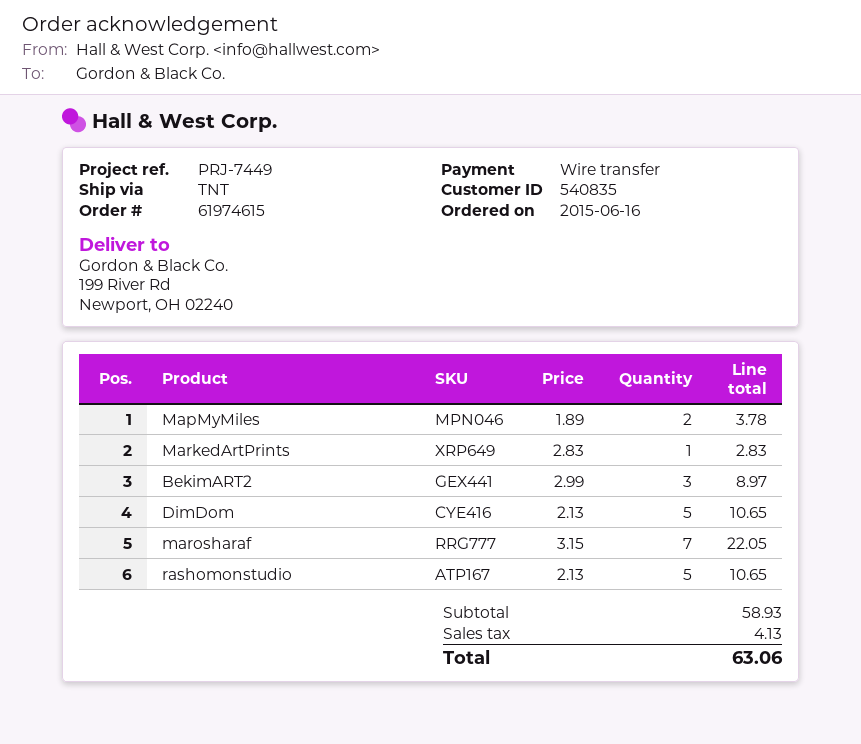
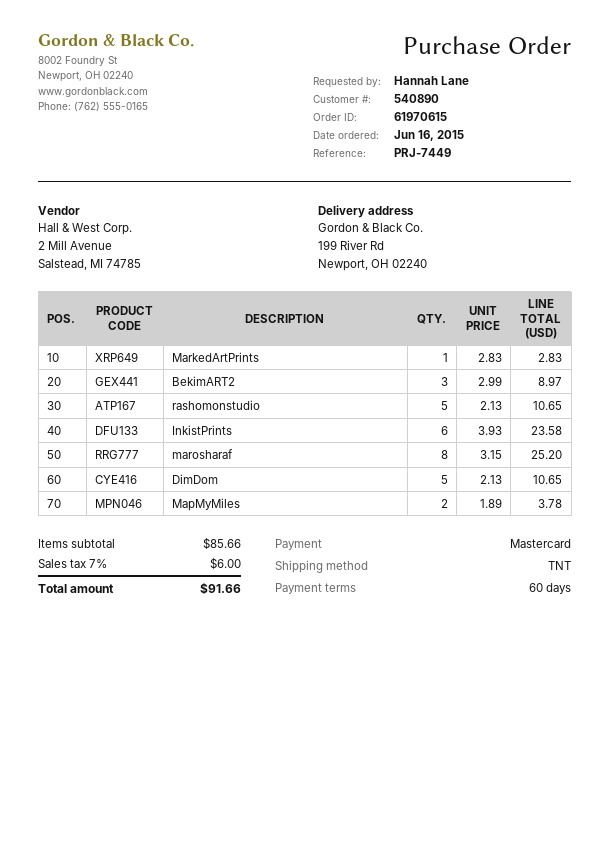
order number: 61974615 -> 61970615
customer number: 540835 -> 540890
payment method: bank transfer -> Mastercard
marosharaf: 7 x 3.15 = 22.05 -> 8 x 3.15 = 25.20
InkistPrints: none -> 6 x 3.93 = 23.58
subtotal: 58.93 -> 85.66
tax: 4.13 -> 6.00
total: 63.06 -> 91.66

